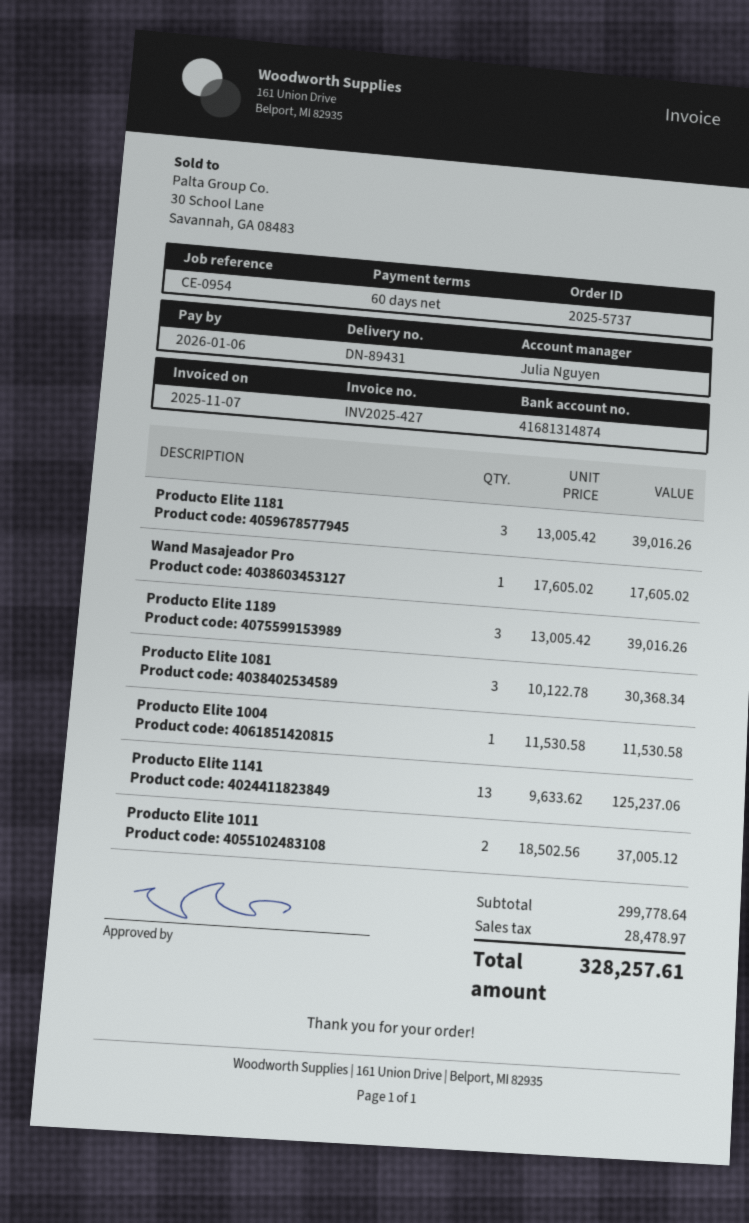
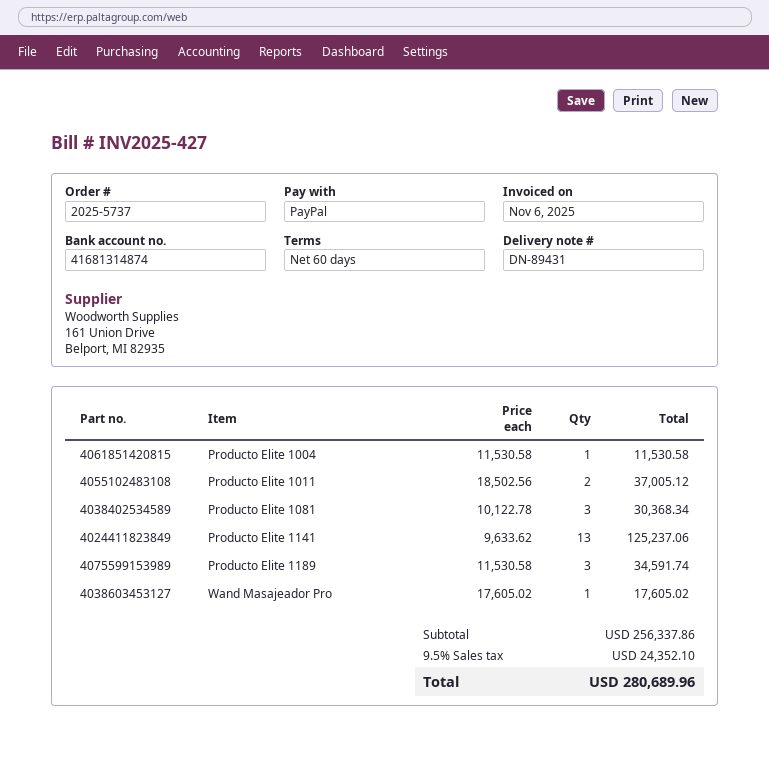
invoice date: 2025-11-07 -> 2025-11-06
Producto Elite 1181: 3 x 13005.42 = 39016.26 -> none
Producto Elite 1189: 3 x 13005.42 = 39016.26 -> 3 x 11530.58 = 34591.74
subtotal: 299778.64 -> 256337.86
tax: 28478.97 -> 24352.10
total: 328257.61 -> 280689.96

